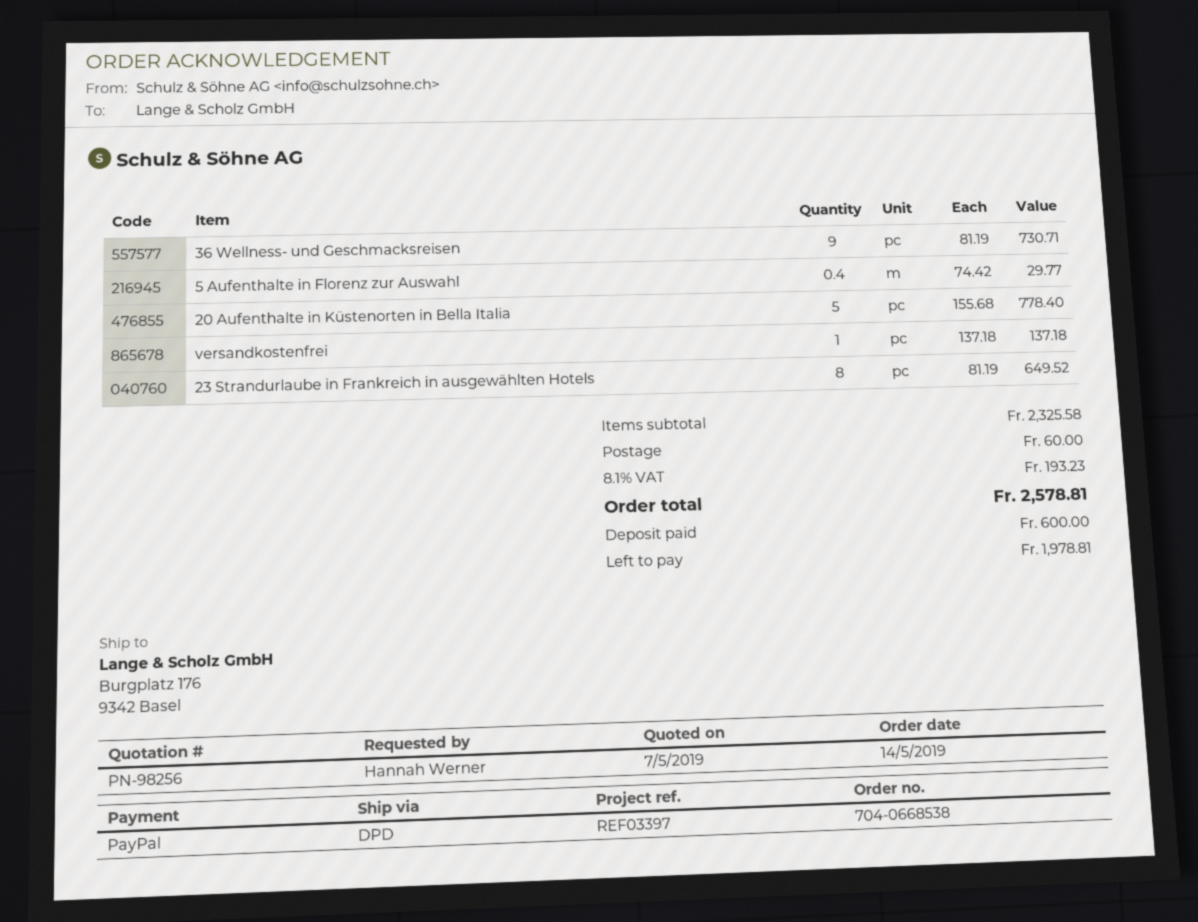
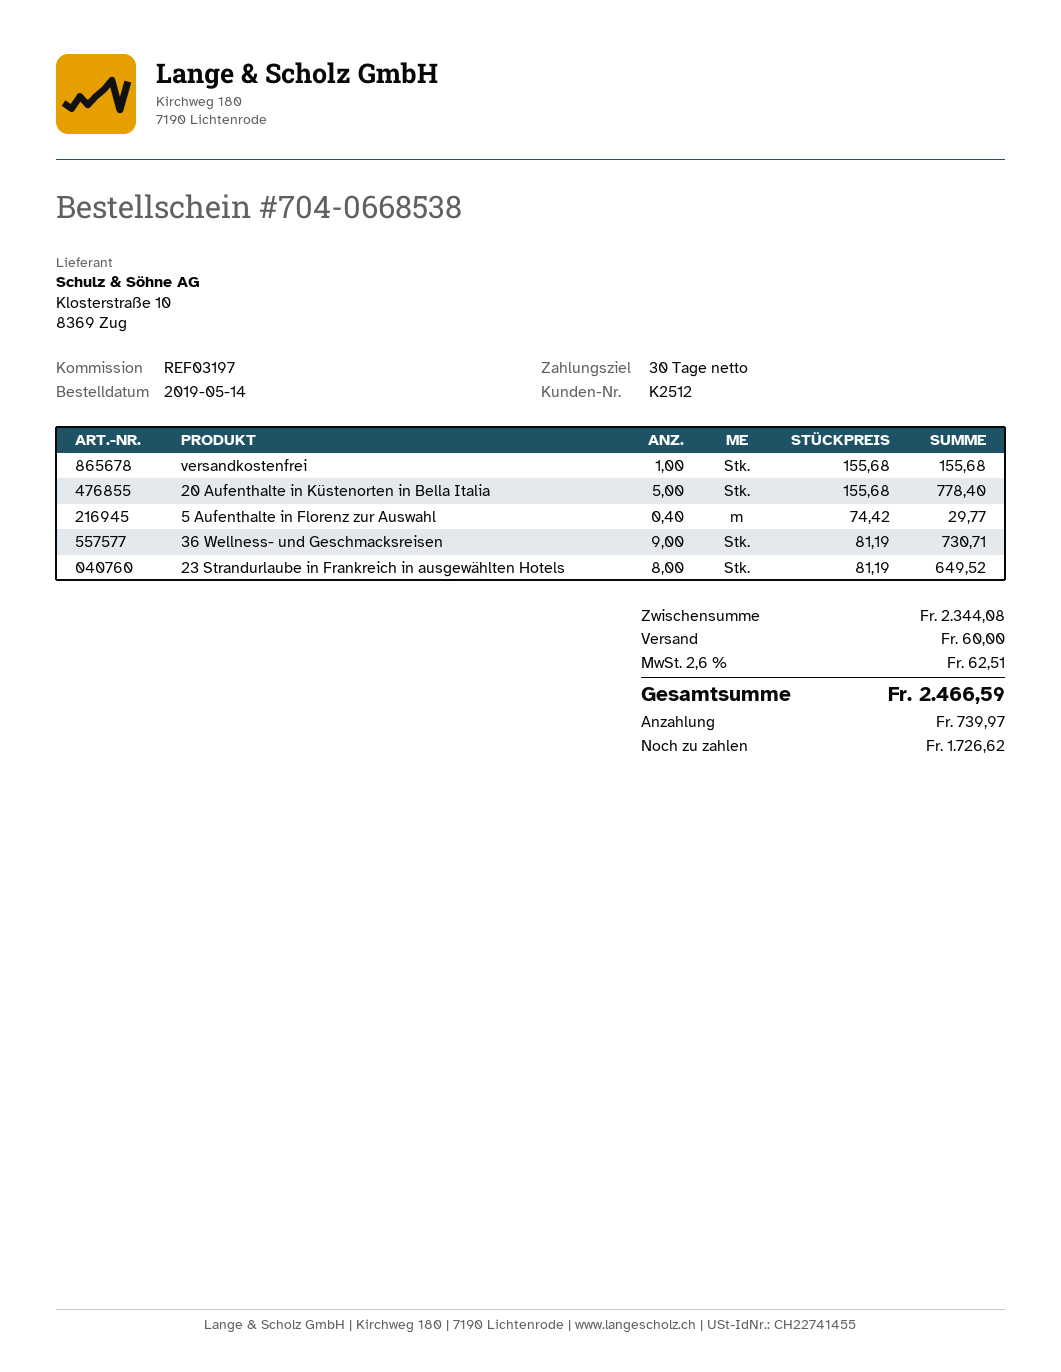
reference: REF03397 -> REF03197
versandkostenfrei: 1 x 137.18 = 137.18 -> 1 x 155.68 = 155.68
subtotal: 2325.58 -> 2344.08
tax: 8.1% = 193.23 -> 2.6% = 62.51
total: 2578.81 -> 2466.59
deposit: 600.00 -> 739.97
balance: 1978.81 -> 1726.62

